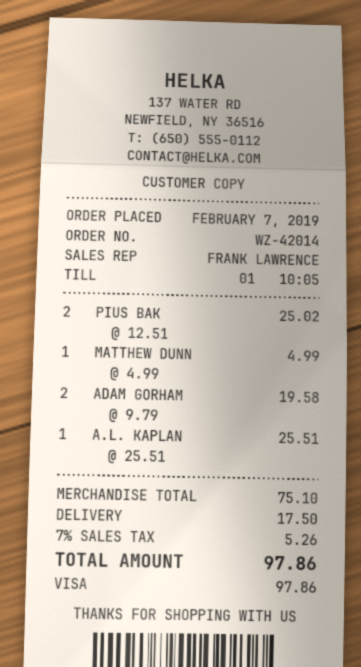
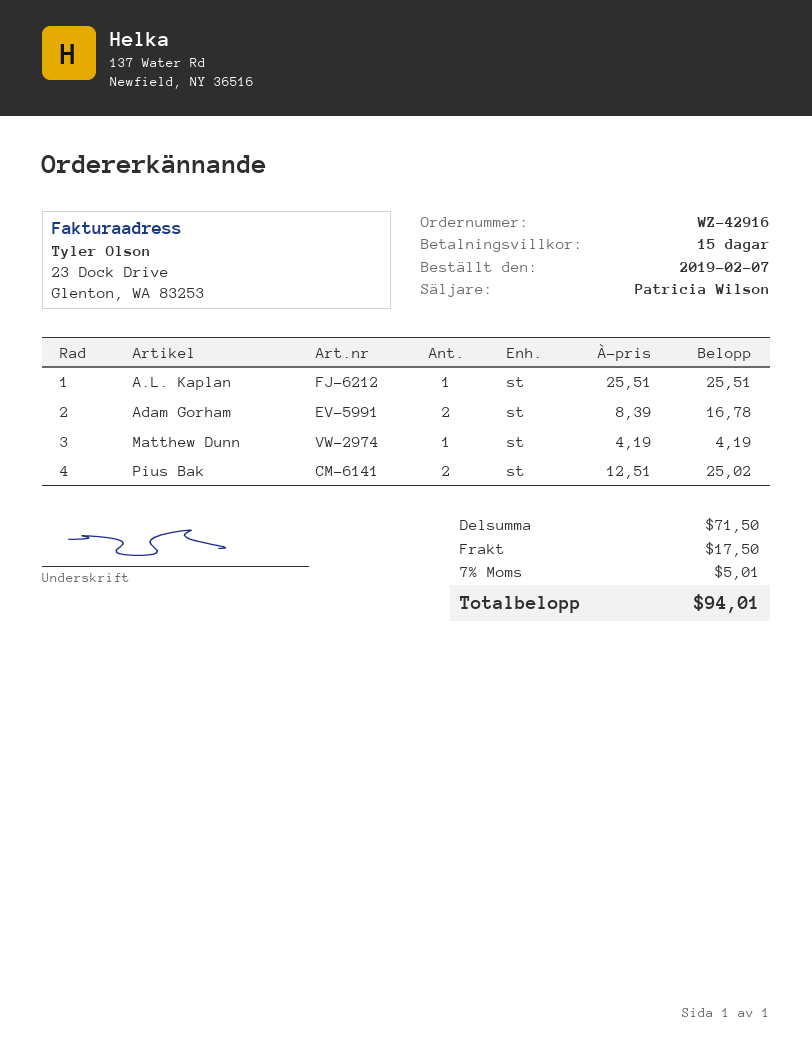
order number: WZ-42014 -> WZ-42916
sales rep: FRANK LAWRENCE -> Patricia Wilson
MATTHEW DUNN: 1 x 4.99 = 4.99 -> 1 x 4.19 = 4.19
ADAM GORHAM: 2 x 9.79 = 19.58 -> 2 x 8.39 = 16.78
subtotal: 75.10 -> 71.50
tax: 7% = 5.26 -> 7% = 5.01
total: 97.86 -> 94.01

